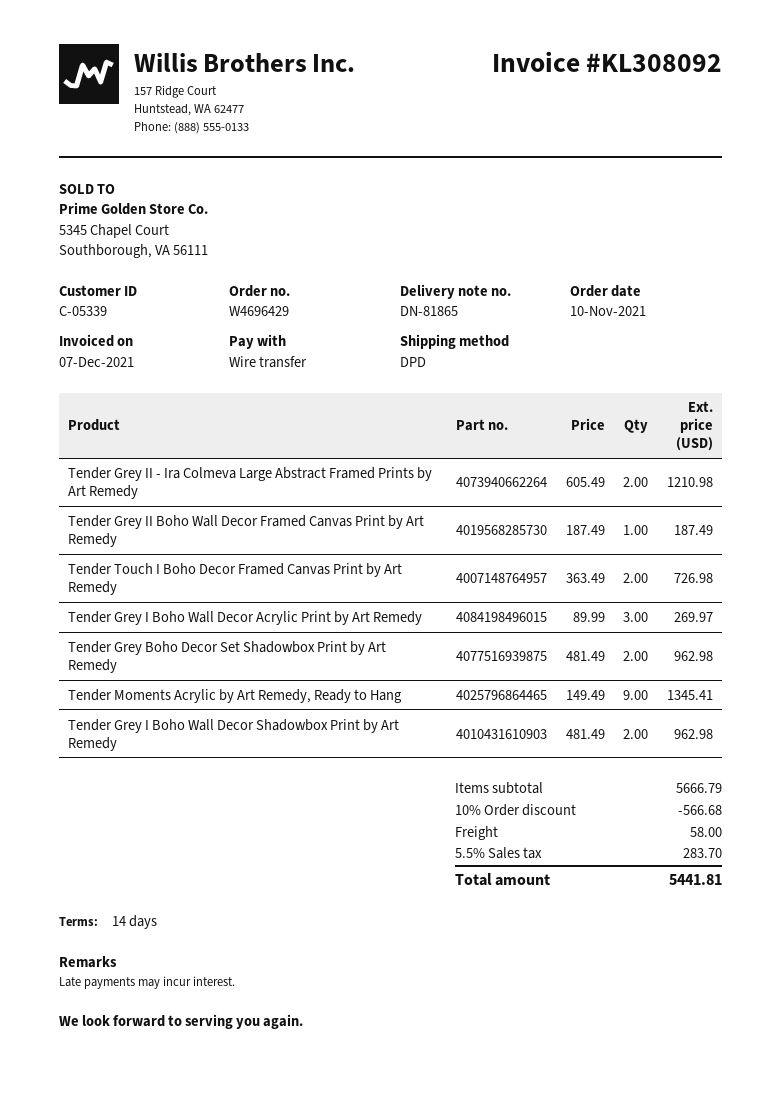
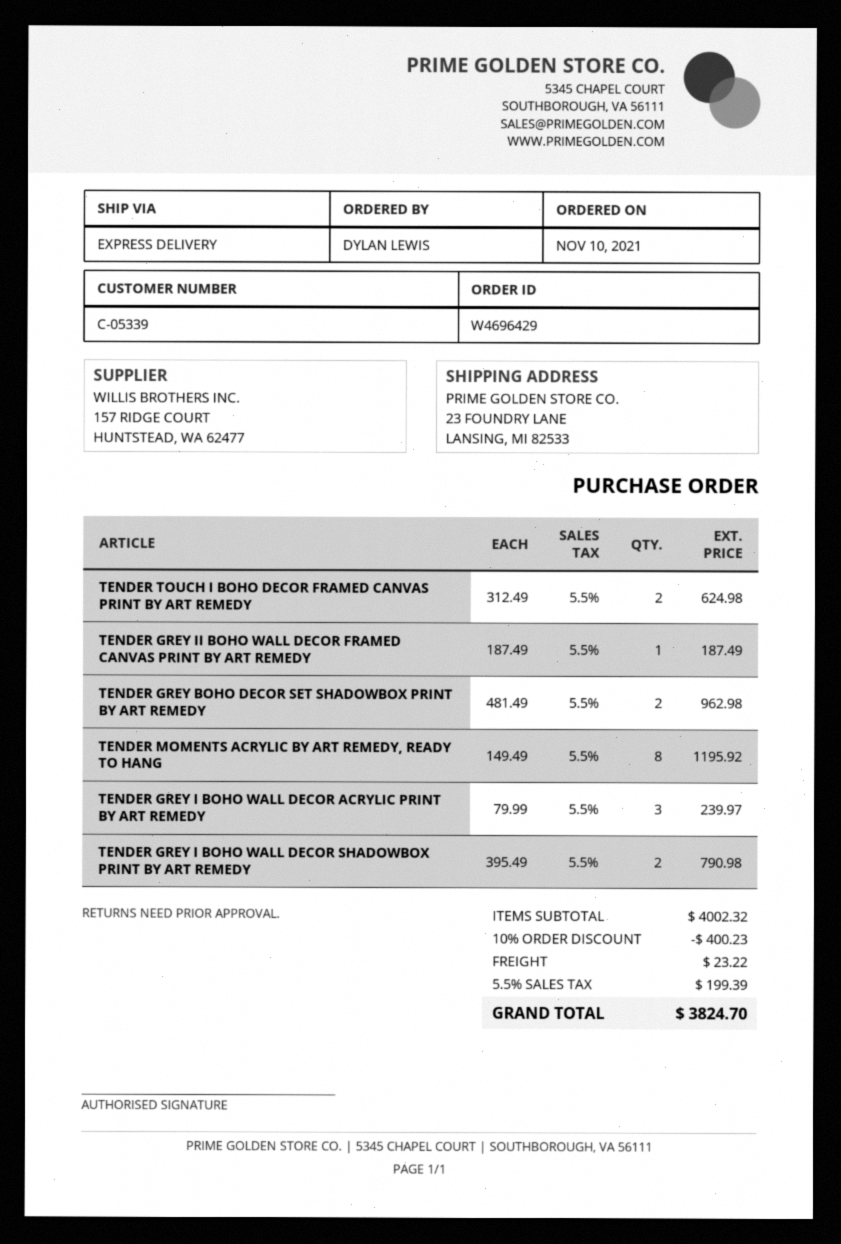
shipping method: DPD -> express
Tender Grey II - Ira Colmeva Large Abstract Framed Prints by Art Remedy: 2 x 605.49 = 1210.98 -> none
Tender Touch I Boho Decor Framed Canvas Print by Art Remedy: 2 x 363.49 = 726.98 -> 2 x 312.49 = 624.98
Tender Grey I Boho Wall Decor Acrylic Print by Art Remedy: 3 x 89.99 = 269.97 -> 3 x 79.99 = 239.97
Tender Moments Acrylic by Art Remedy, Ready to Hang: 9 x 149.49 = 1345.41 -> 8 x 149.49 = 1195.92
Tender Grey I Boho Wall Decor Shadowbox Print by Art Remedy: 2 x 481.49 = 962.98 -> 2 x 395.49 = 790.98
subtotal: 5666.79 -> 4002.32
discount: 10% = 566.68 -> 10% = 400.23
shipping: 58.00 -> 23.22
tax: 5.5% = 283.70 -> 5.5% = 199.39
total: 5441.81 -> 3824.70

